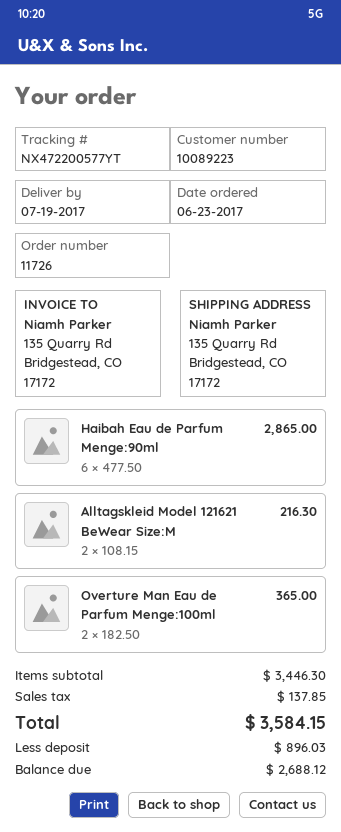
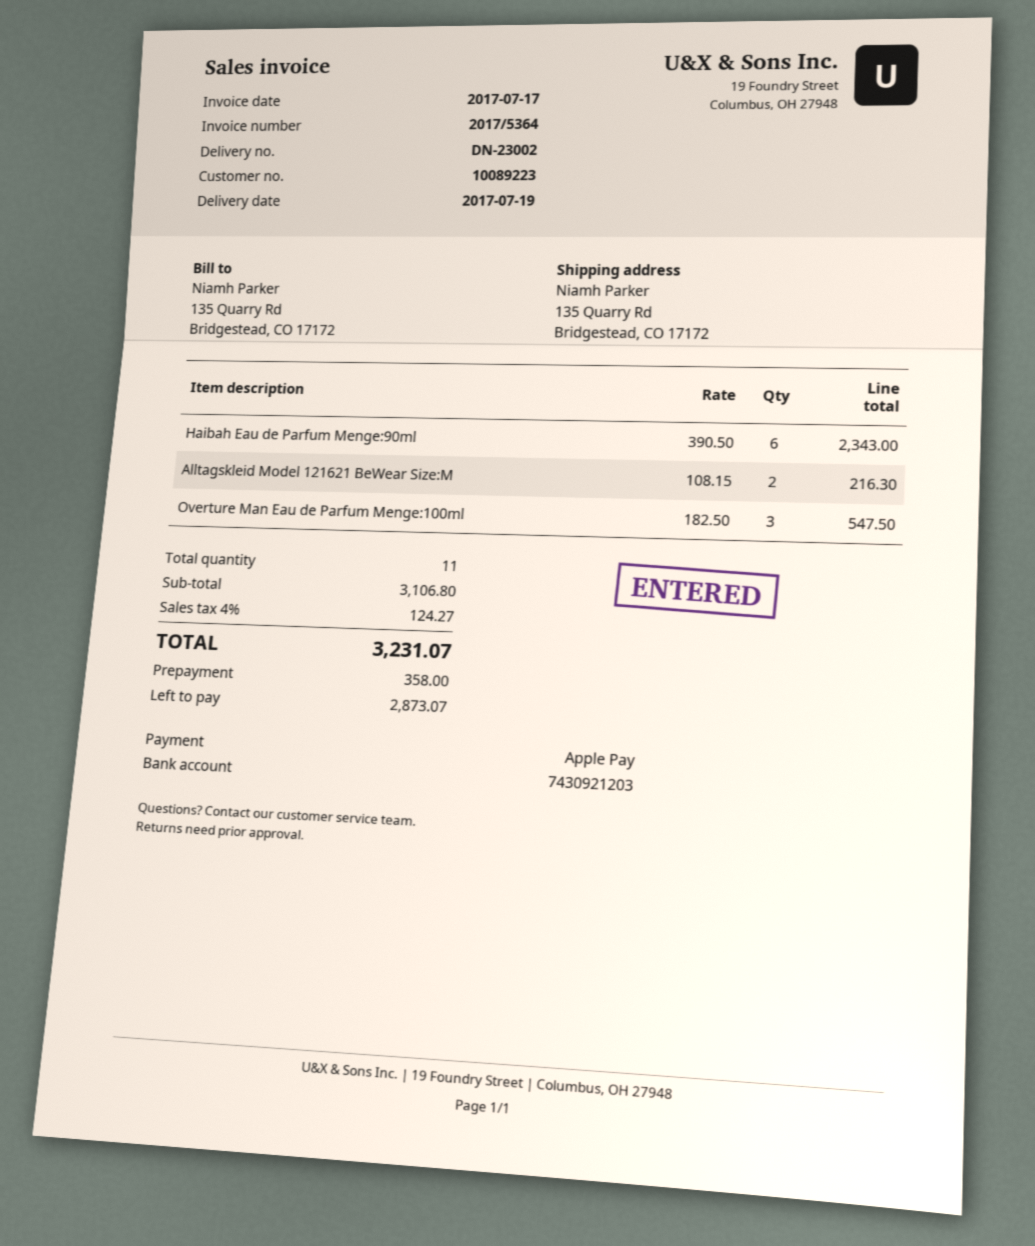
Haibah Eau de Parfum Menge:90ml: 6 x 477.50 = 2865.00 -> 6 x 390.50 = 2343.00
Overture Man Eau de Parfum Menge:100ml: 2 x 182.50 = 365.00 -> 3 x 182.50 = 547.50
subtotal: 3446.30 -> 3106.80
tax: 137.85 -> 124.27
total: 3584.15 -> 3231.07
deposit: 896.03 -> 358.00
balance: 2688.12 -> 2873.07

